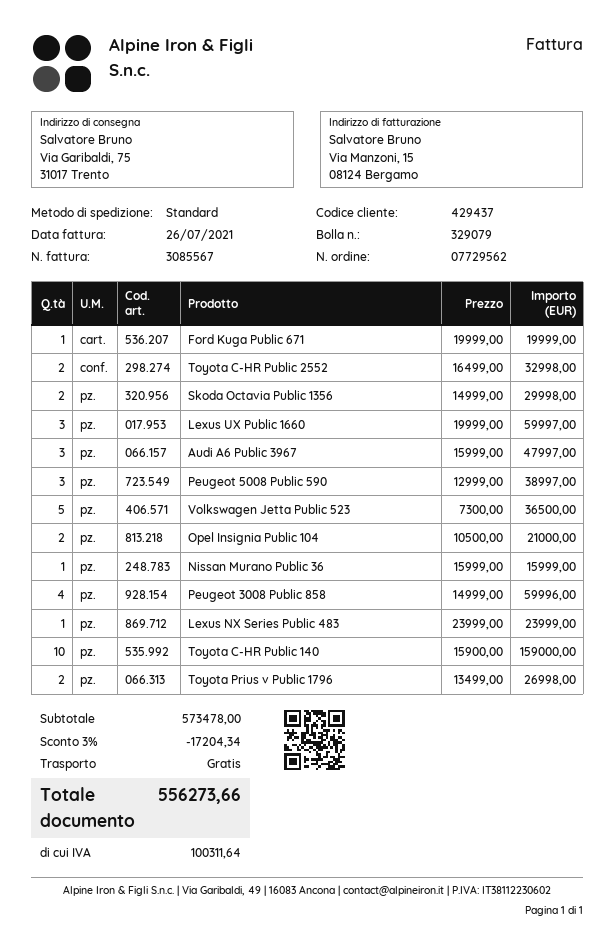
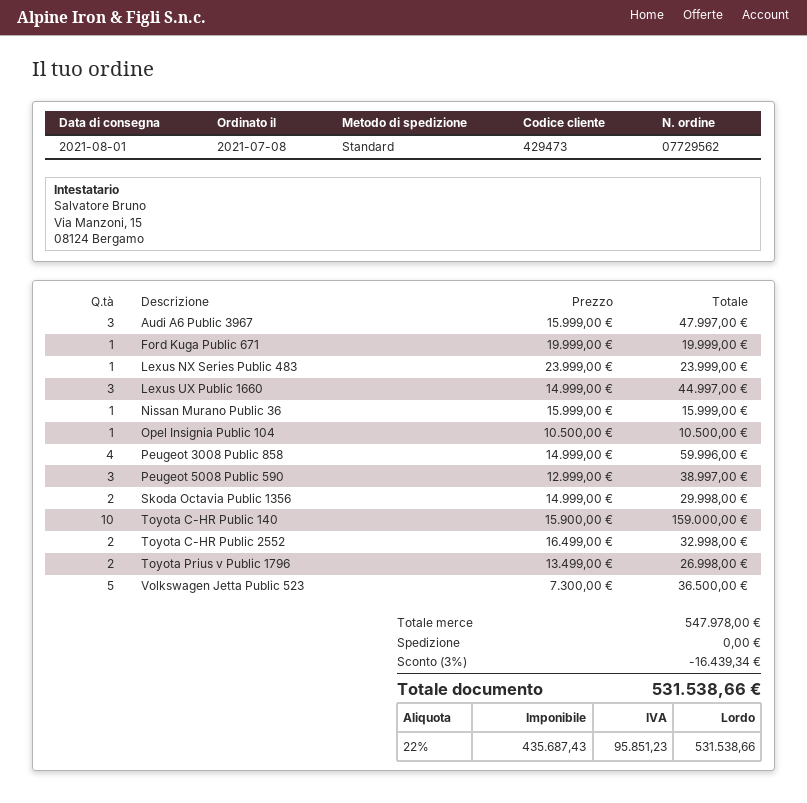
customer number: 429437 -> 429473
Lexus UX Public 1660: 3 x 19999.00 = 59997.00 -> 3 x 14999.00 = 44997.00
Opel Insignia Public 104: 2 x 10500.00 = 21000.00 -> 1 x 10500.00 = 10500.00
subtotal: 573478.00 -> 547978.00
discount: 3% = 17204.34 -> 3% = 16439.34
tax: 100311.64 -> 95851.23
total: 556273.66 -> 531538.66

